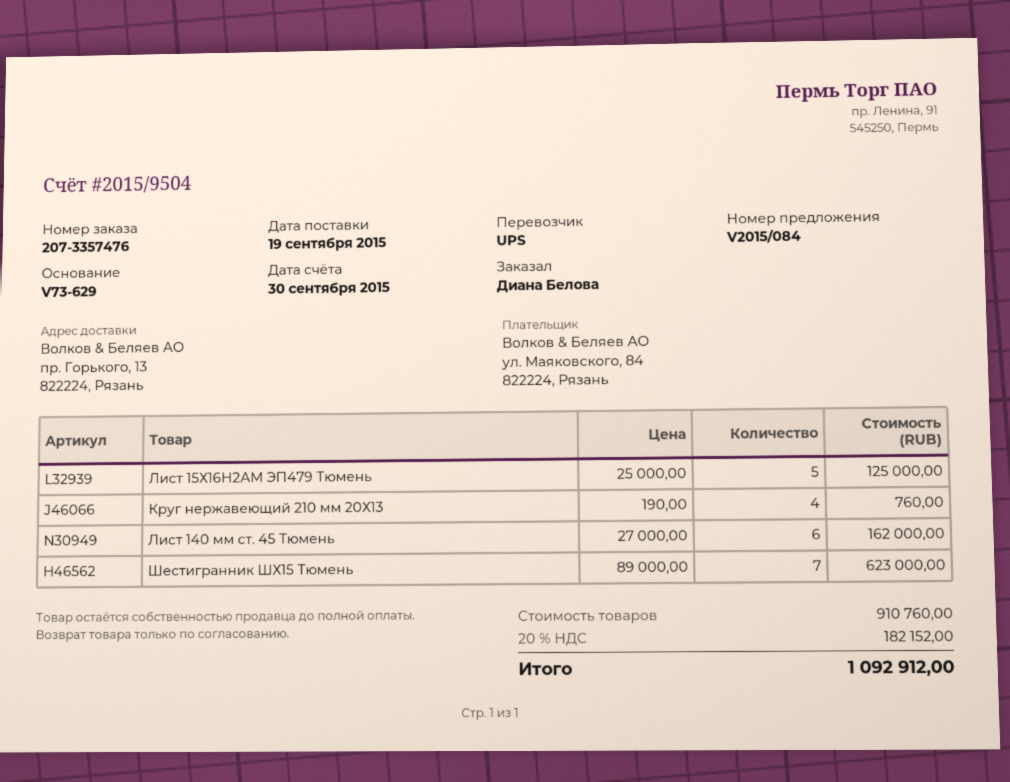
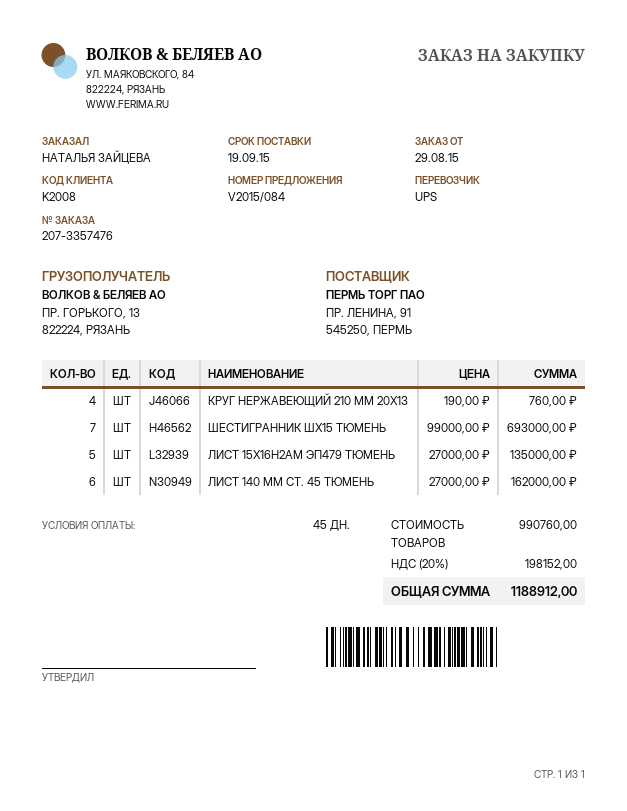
ordered by: Диана Белова -> НАТАЛЬЯ ЗАЙЦЕВА
Лист 15Х16Н2АМ ЭП479 Тюмень: 5 x 25000.00 = 125000.00 -> 5 x 27000.00 = 135000.00
Шестигранник ШХ15 Тюмень: 7 x 89000.00 = 623000.00 -> 7 x 99000.00 = 693000.00
subtotal: 910760.00 -> 990760.00
tax: 20% = 182152.00 -> 20% = 198152.00
total: 1092912.00 -> 1188912.00

